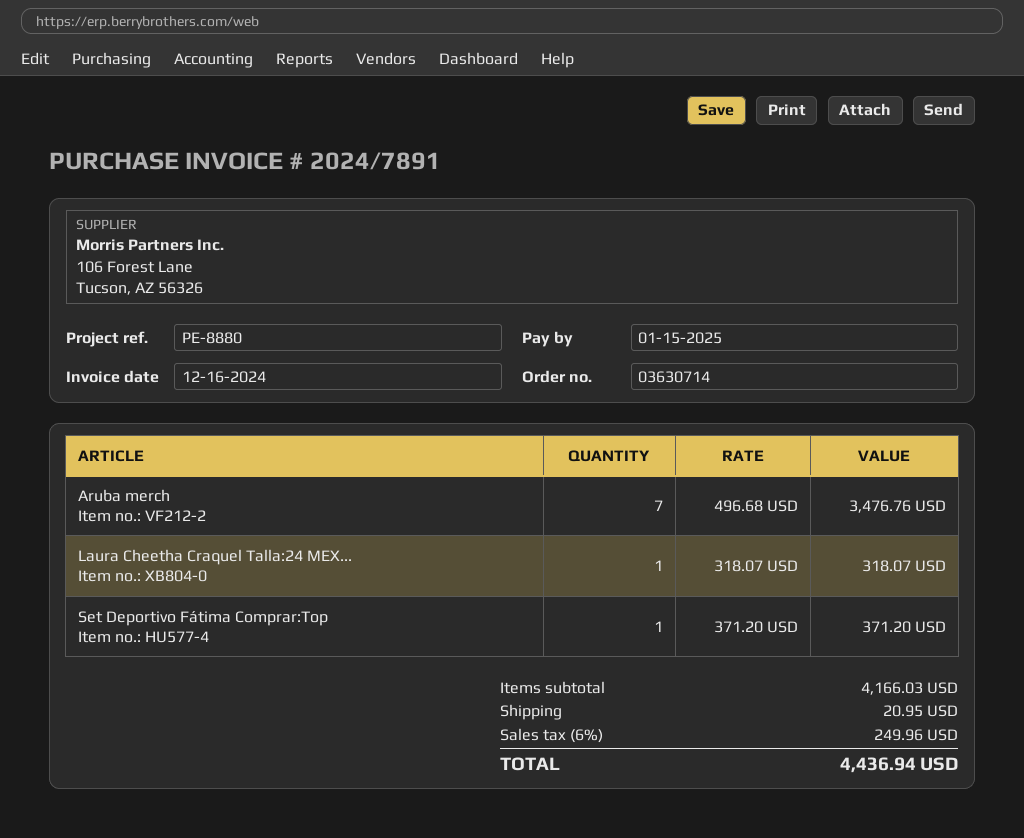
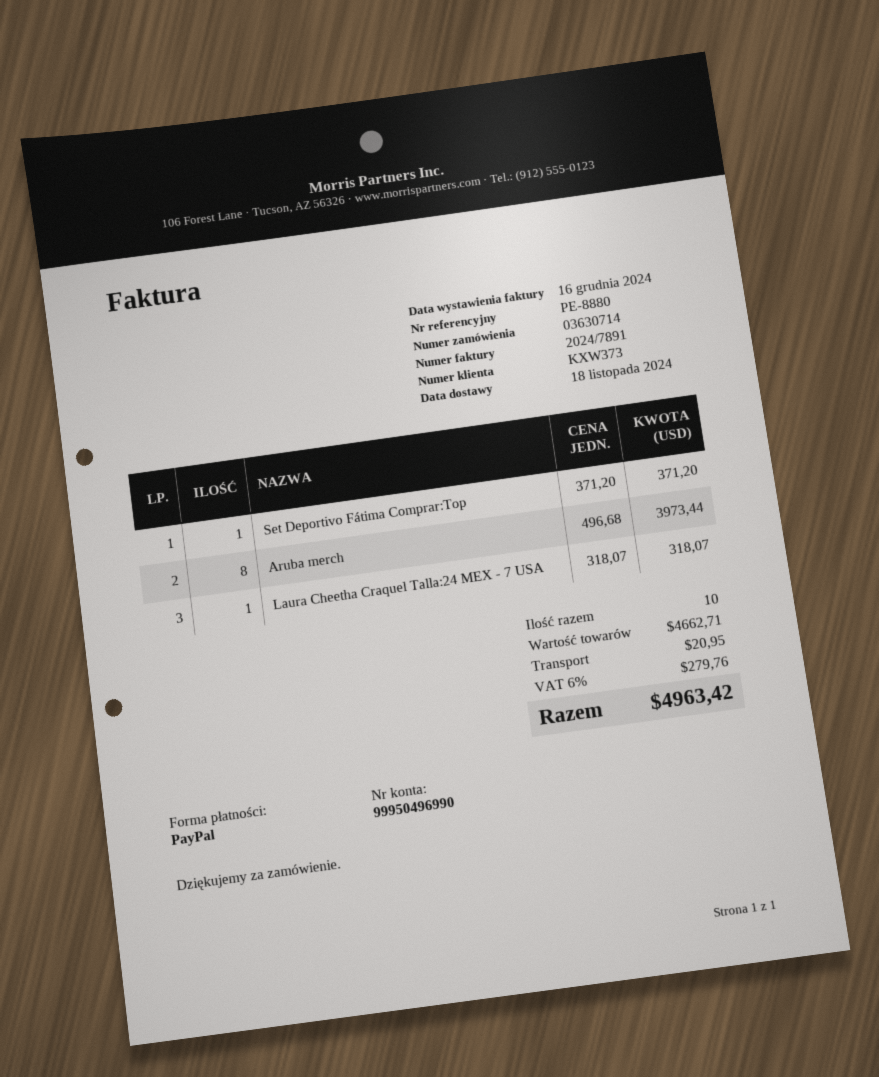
Aruba merch: 7 x 496.68 = 3476.76 -> 8 x 496.68 = 3973.44
subtotal: 4166.03 -> 4662.71
tax: 6% = 249.96 -> 6% = 279.76
total: 4436.94 -> 4963.42

